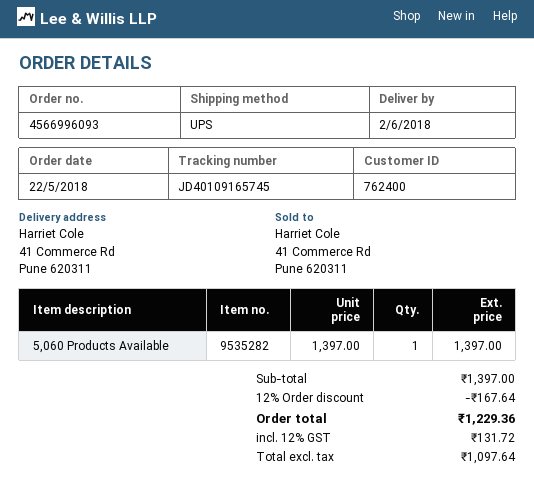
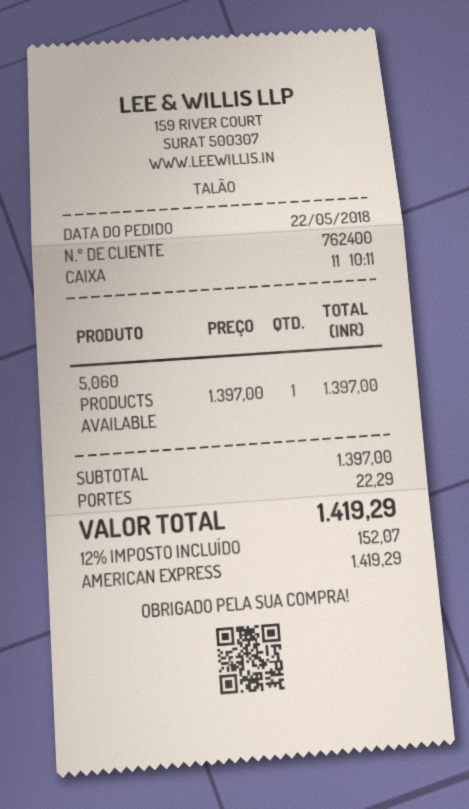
discount: 12% = 167.64 -> none
shipping: none -> 22.29
tax: 12% = 131.72 -> 12% = 152.07
total: 1229.36 -> 1419.29

